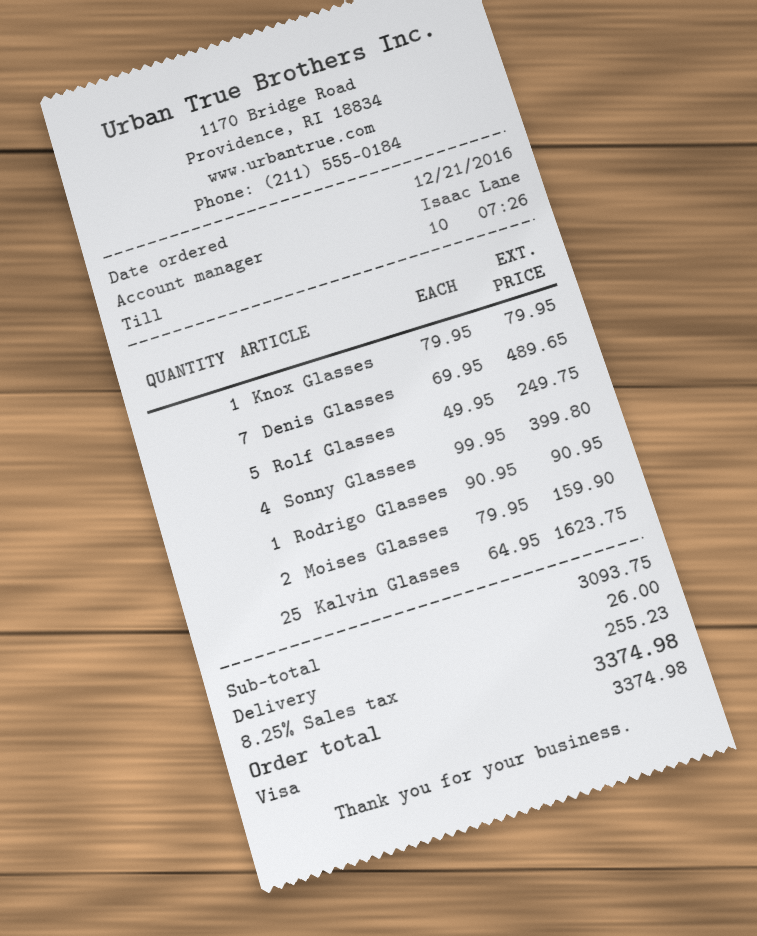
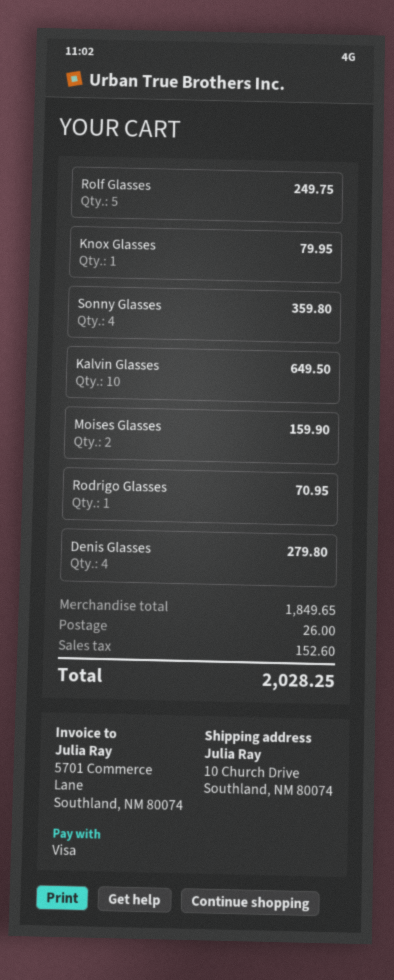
Denis Glasses: 7 for 489.65 -> 4 for 279.80
Sonny Glasses: 4 for 399.80 -> 4 for 359.80
Rodrigo Glasses: 1 for 90.95 -> 1 for 70.95
Kalvin Glasses: 25 for 1623.75 -> 10 for 649.50
subtotal: 3093.75 -> 1849.65
tax: 255.23 -> 152.60
total: 3374.98 -> 2028.25

